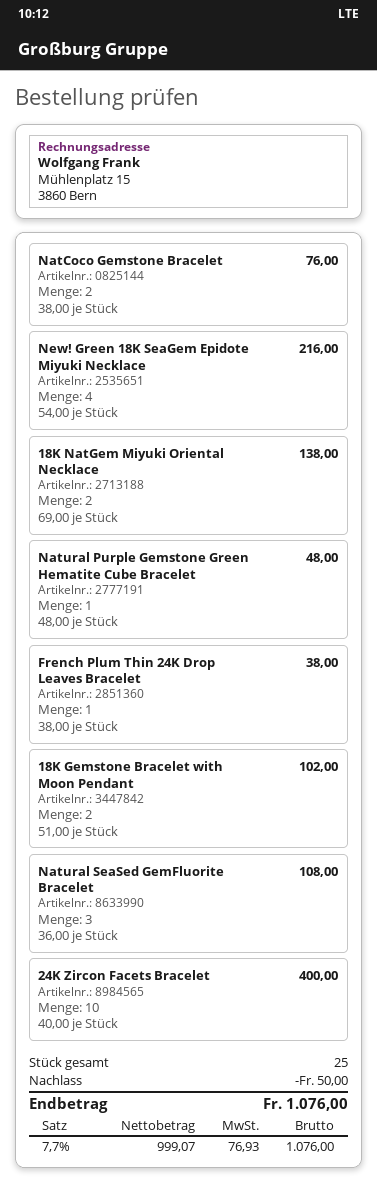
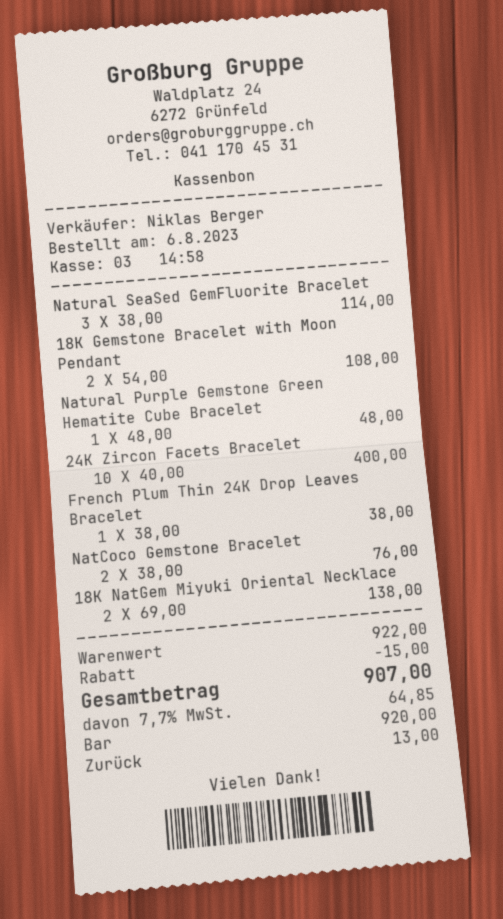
New! Green 18K SeaGem Epidote Miyuki Necklace: 4 x 54.00 = 216.00 -> none
18K Gemstone Bracelet with Moon Pendant: 2 x 51.00 = 102.00 -> 2 x 54.00 = 108.00
Natural SeaSed GemFluorite Bracelet: 3 x 36.00 = 108.00 -> 3 x 38.00 = 114.00
discount: 50.00 -> 15.00
tax: 7.7% = 76.93 -> 7.7% = 64.85
total: 1076.00 -> 907.00

